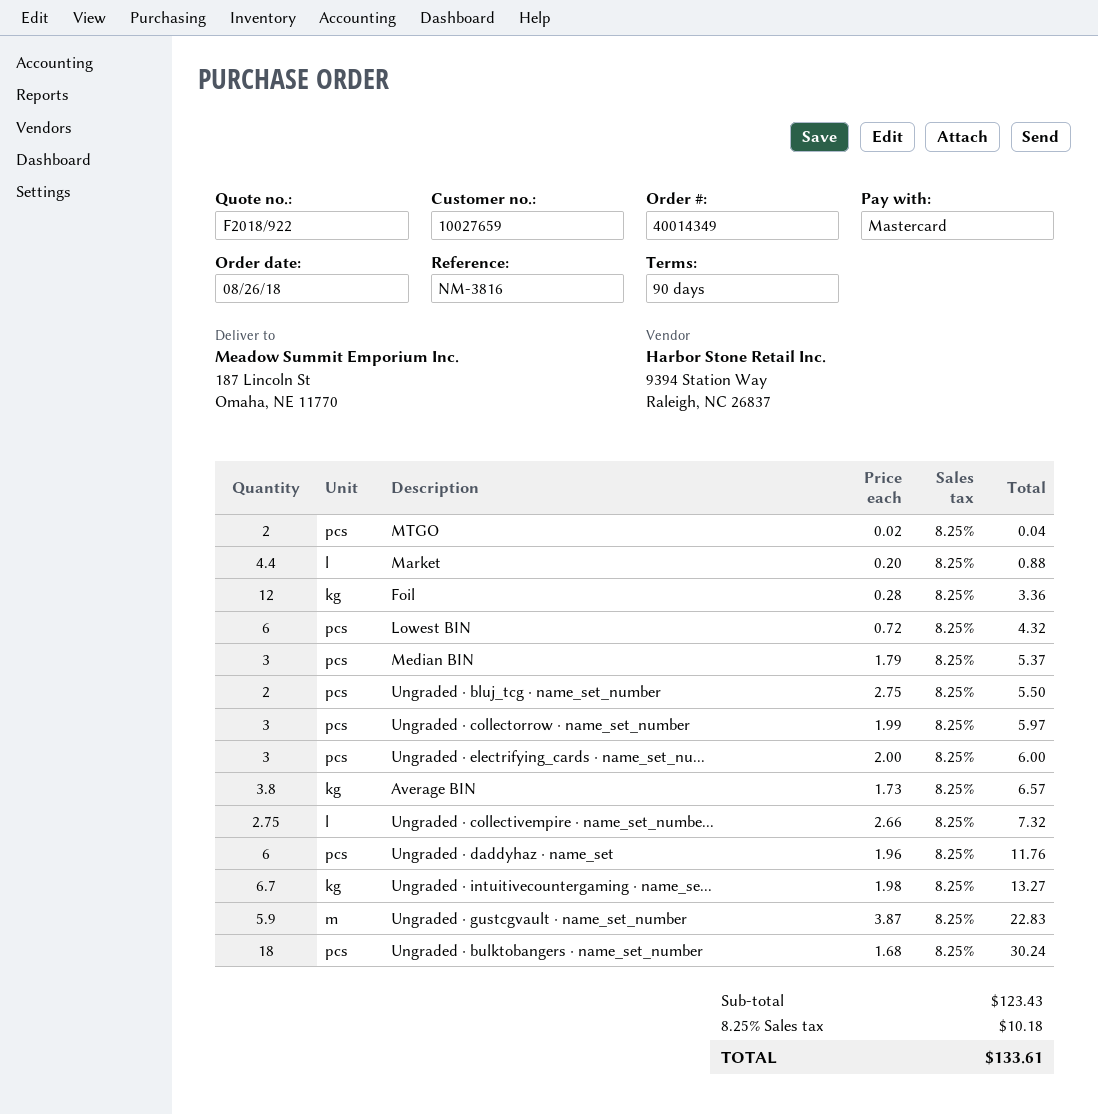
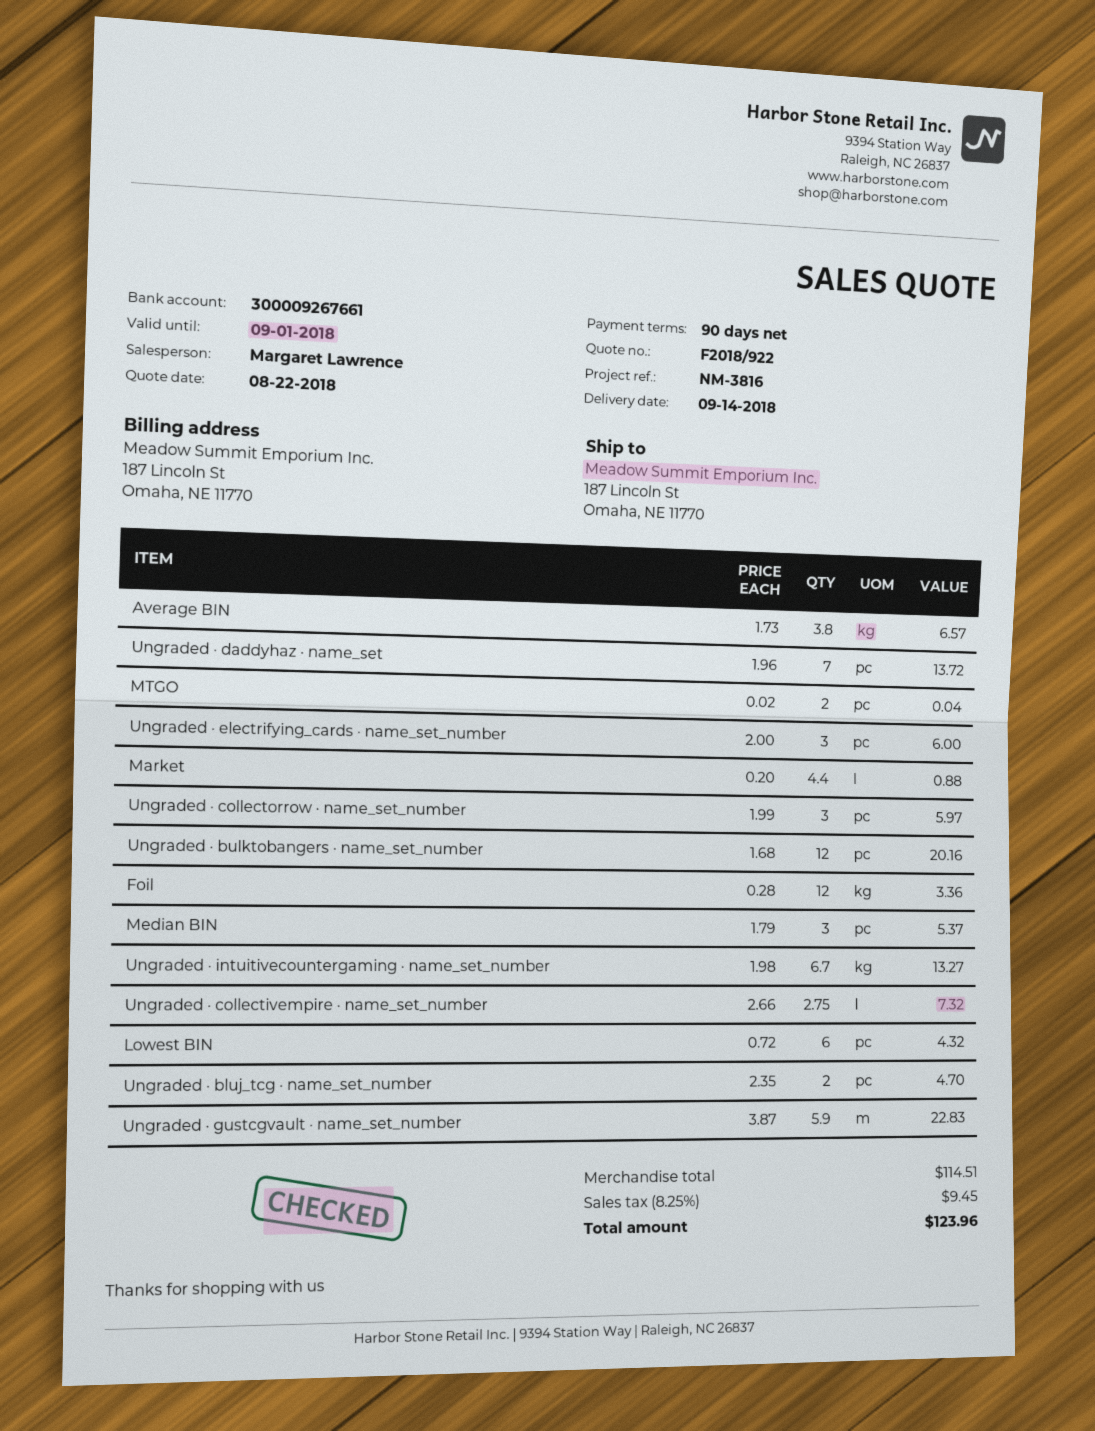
Ungraded · bluj_tcg · name_set_number: 2 x 2.75 = 5.50 -> 2 x 2.35 = 4.70
Ungraded · daddyhaz · name_set: 6 x 1.96 = 11.76 -> 7 x 1.96 = 13.72
Ungraded · bulktobangers · name_set_number: 18 x 1.68 = 30.24 -> 12 x 1.68 = 20.16
subtotal: 123.43 -> 114.51
tax: 8.25% = 10.18 -> 8.25% = 9.45
total: 133.61 -> 123.96

